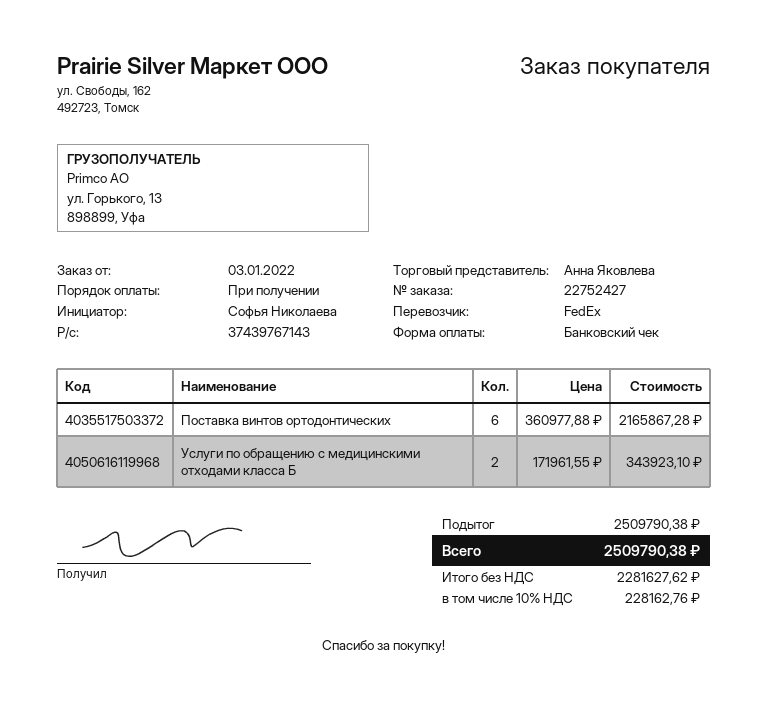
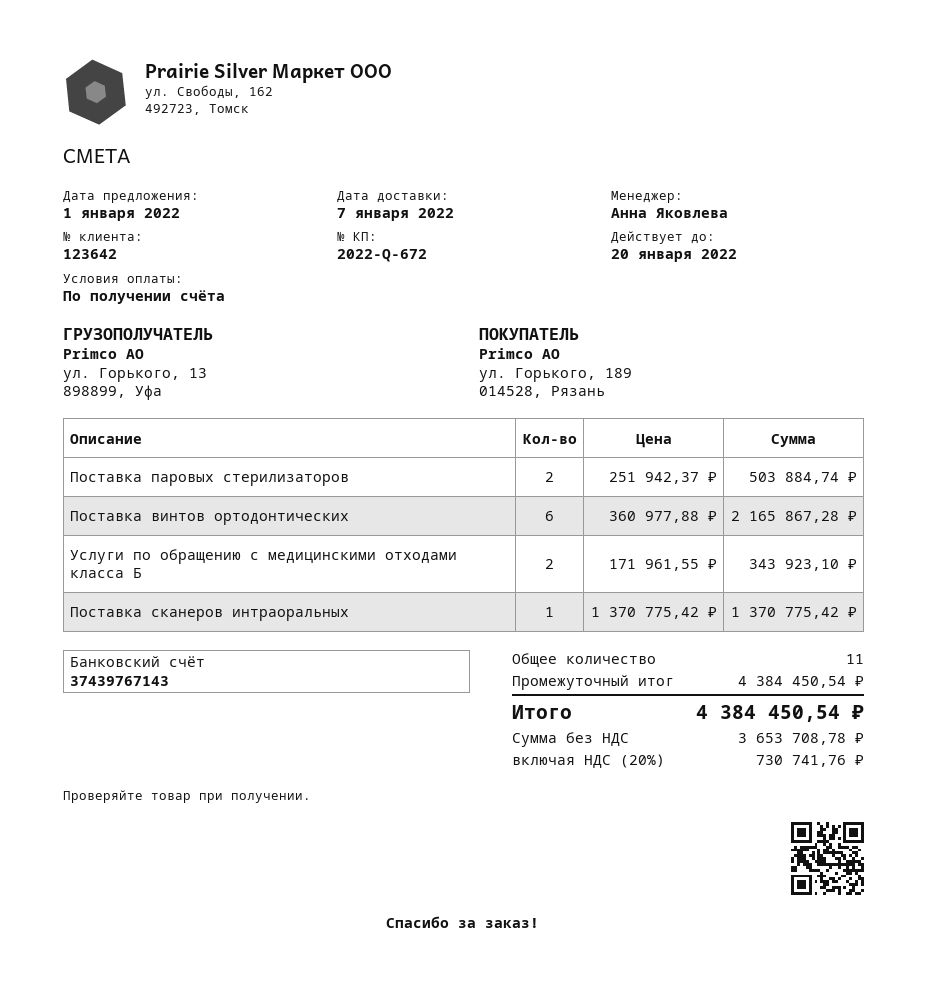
Поставка паровых стерилизаторов: none -> 2 x 251942.37 = 503884.74
Поставка сканеров интраоральных: none -> 1 x 1370775.42 = 1370775.42
subtotal: 2509790.38 -> 4384450.54
net: 2281627.62 -> 3653708.78
tax: 10% = 228162.76 -> 20% = 730741.76
total: 2509790.38 -> 4384450.54

